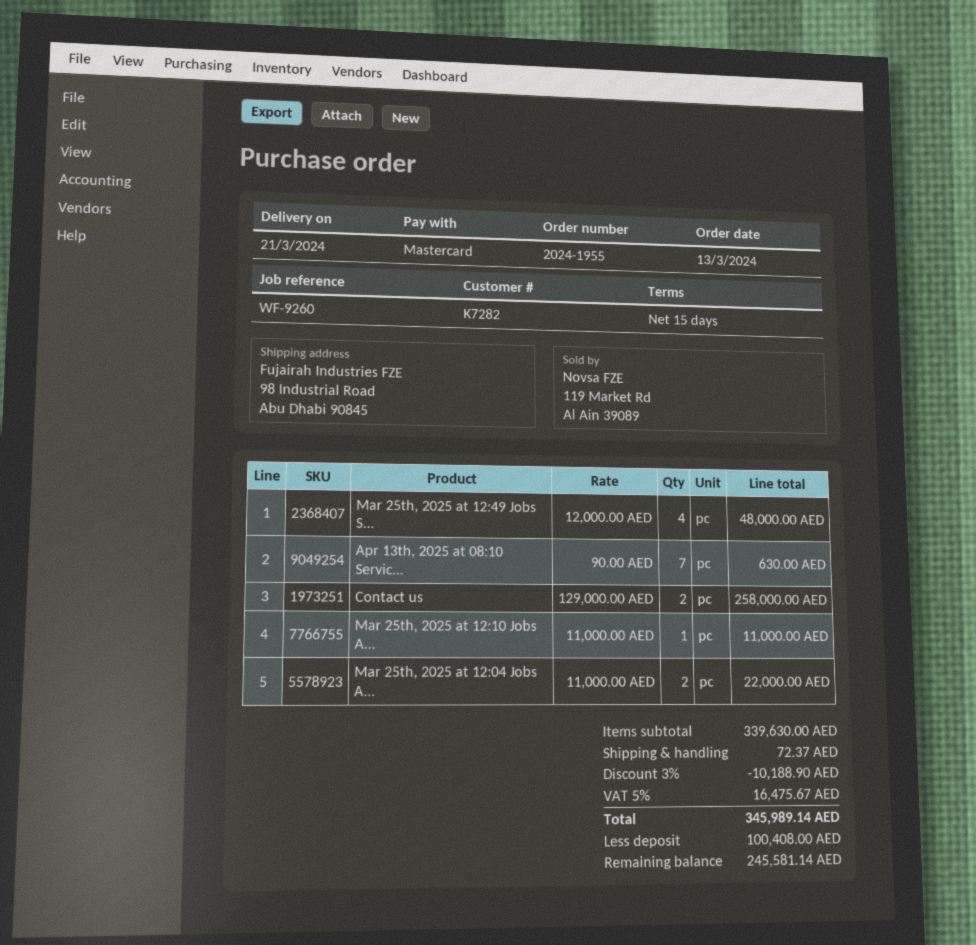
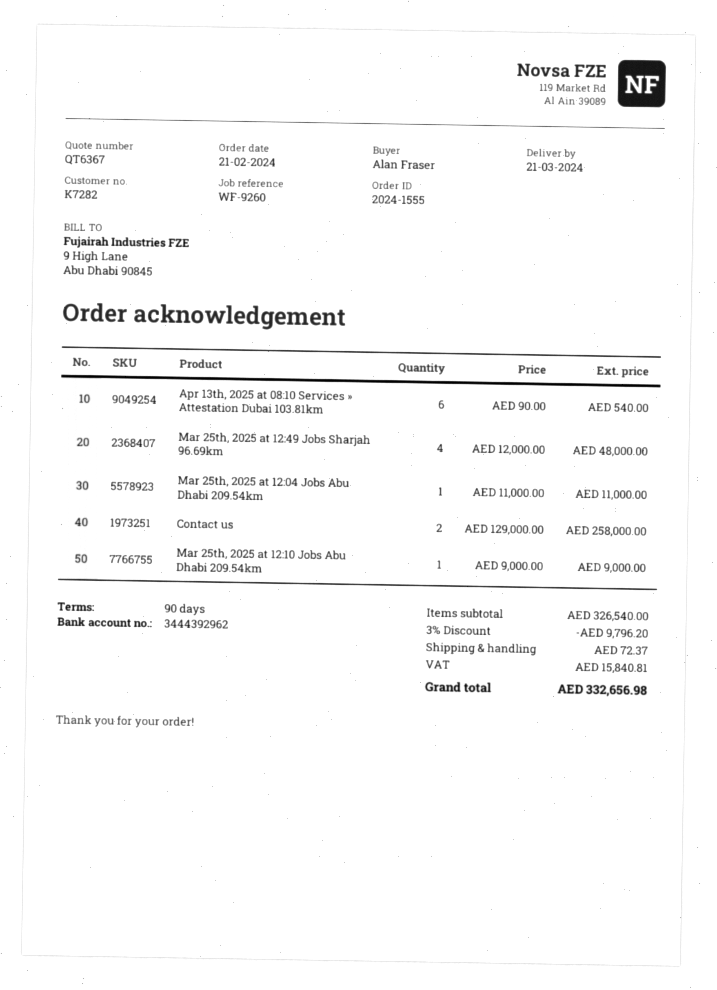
order number: 2024-1955 -> 2024-1555
order date: 2024-03-13 -> 2024-02-21
payment terms: 15 days -> 90 days
Apr 13th, 2025 at 08:10 Servic...: 7 x 90.00 = 630.00 -> 6 x 90.00 = 540.00
Mar 25th, 2025 at 12:10 Jobs A...: 1 x 11000.00 = 11000.00 -> 1 x 9000.00 = 9000.00
Mar 25th, 2025 at 12:04 Jobs A...: 2 x 11000.00 = 22000.00 -> 1 x 11000.00 = 11000.00
subtotal: 339630.00 -> 326540.00
discount: 3% = 10188.90 -> 3% = 9796.20
tax: 16475.67 -> 15840.81
total: 345989.14 -> 332656.98

